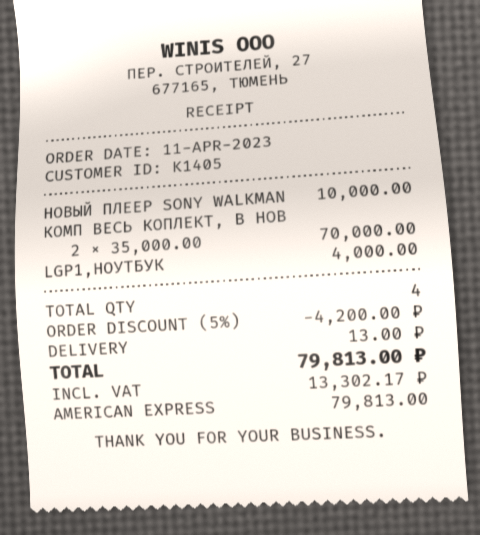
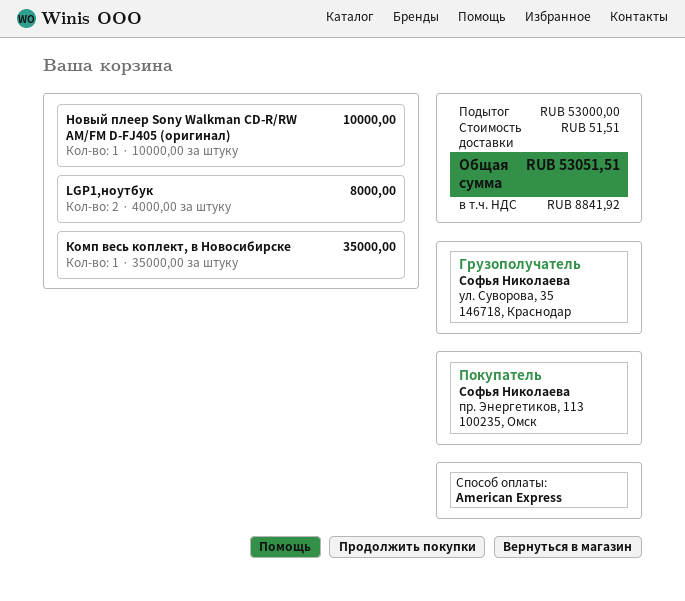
КОМП ВЕСЬ КОПЛЕКТ, В НОВ: 2 x 35000.00 = 70000.00 -> 1 x 35000.00 = 35000.00
LGP1,НОУТБУК: 1 x 4000.00 = 4000.00 -> 2 x 4000.00 = 8000.00
discount: 5% = 4200.00 -> none
shipping: 13.00 -> 51.51
tax: 13302.17 -> 8841.92
total: 79813.00 -> 53051.51

